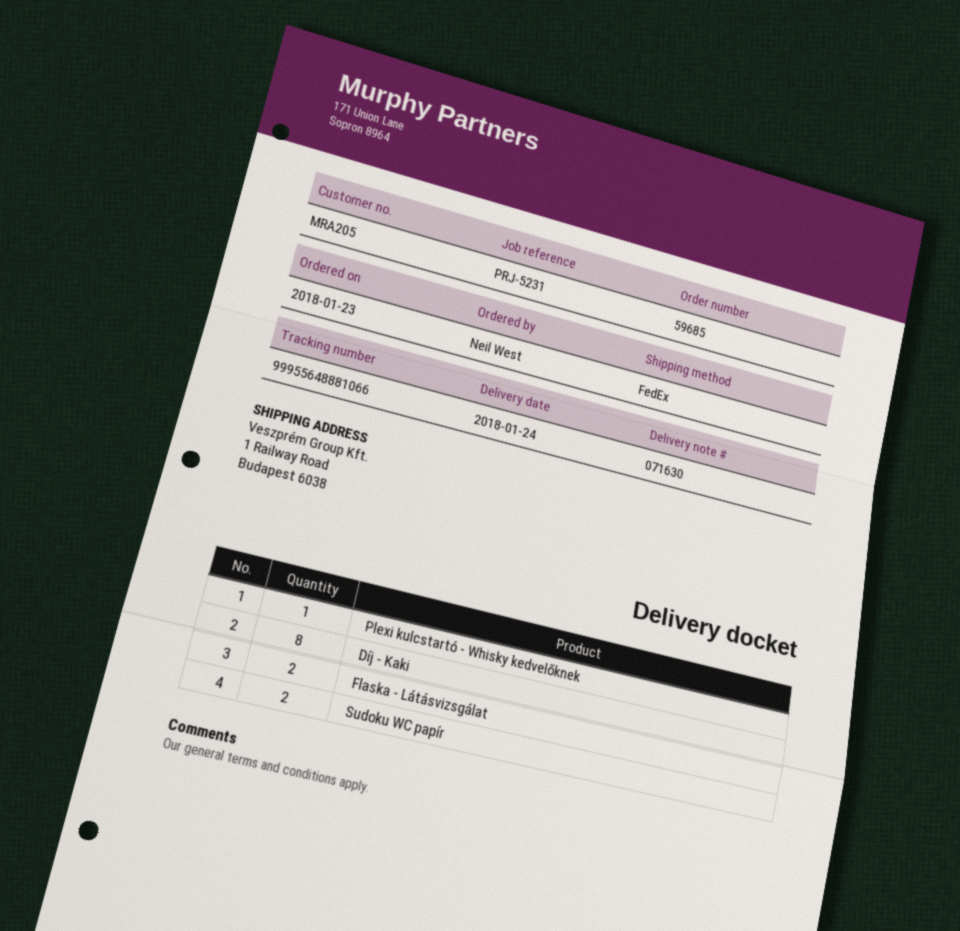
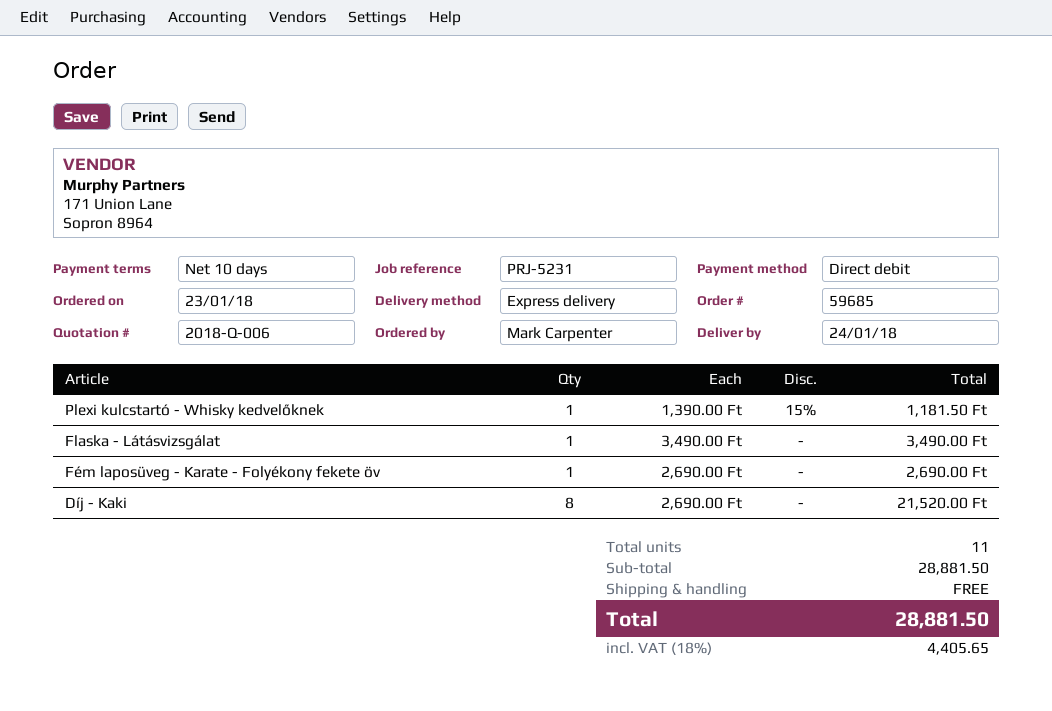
ordered by: Neil West -> Mark Carpenter
shipping method: FedEx -> express
Flaska - Látásvizsgálat: 2 -> 1
Sudoku WC papír: 2 -> none
Fém laposüveg - Karate - Folyékony fekete öv: none -> 1

